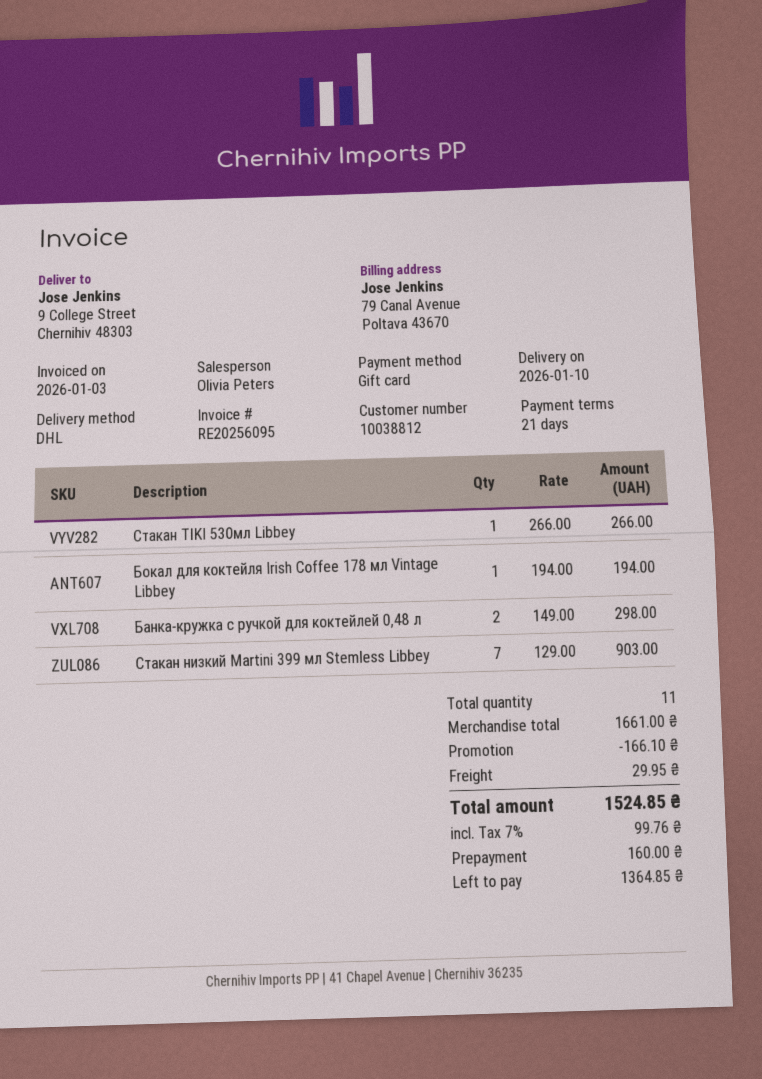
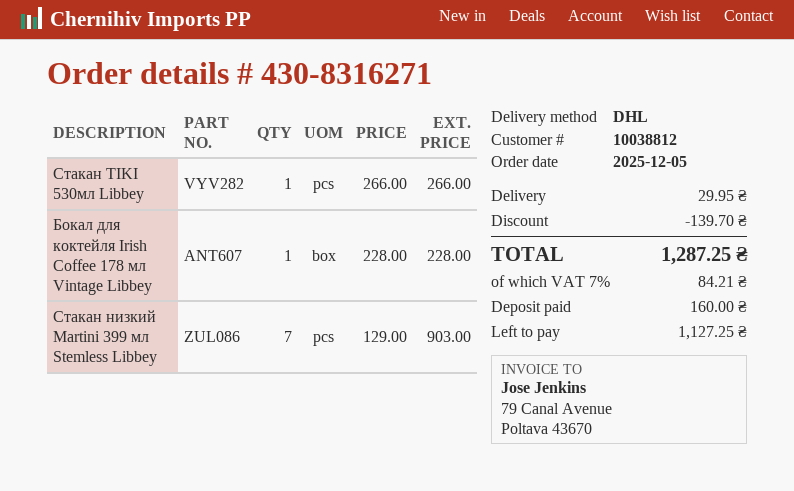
Бокал для коктейля Irish Coffee 178 мл Vintage Libbey: 1 x 194.00 = 194.00 -> 1 x 228.00 = 228.00
Банка-кружка c ручкой для коктейлей 0,48 л: 2 x 149.00 = 298.00 -> none
discount: 166.10 -> 139.70
tax: 7% = 99.76 -> 7% = 84.21
total: 1524.85 -> 1287.25
balance: 1364.85 -> 1127.25

